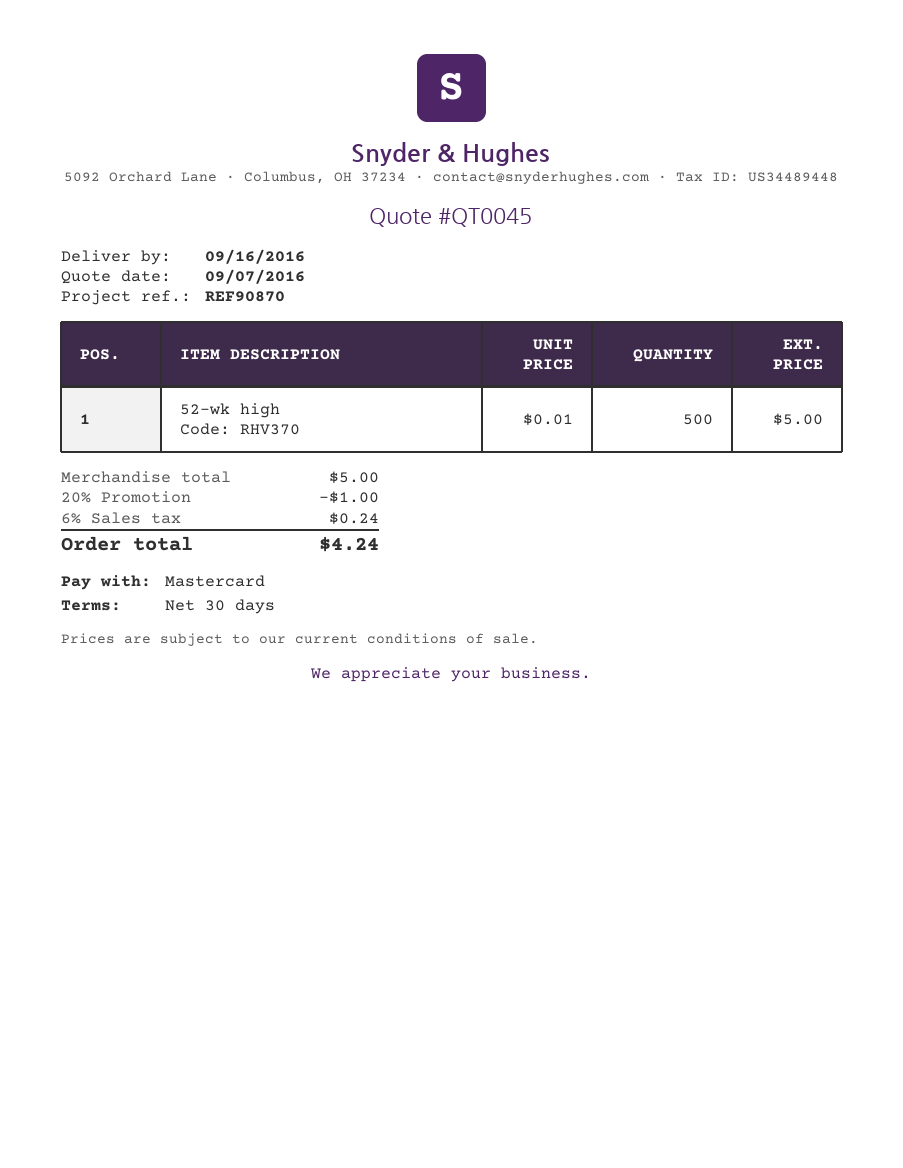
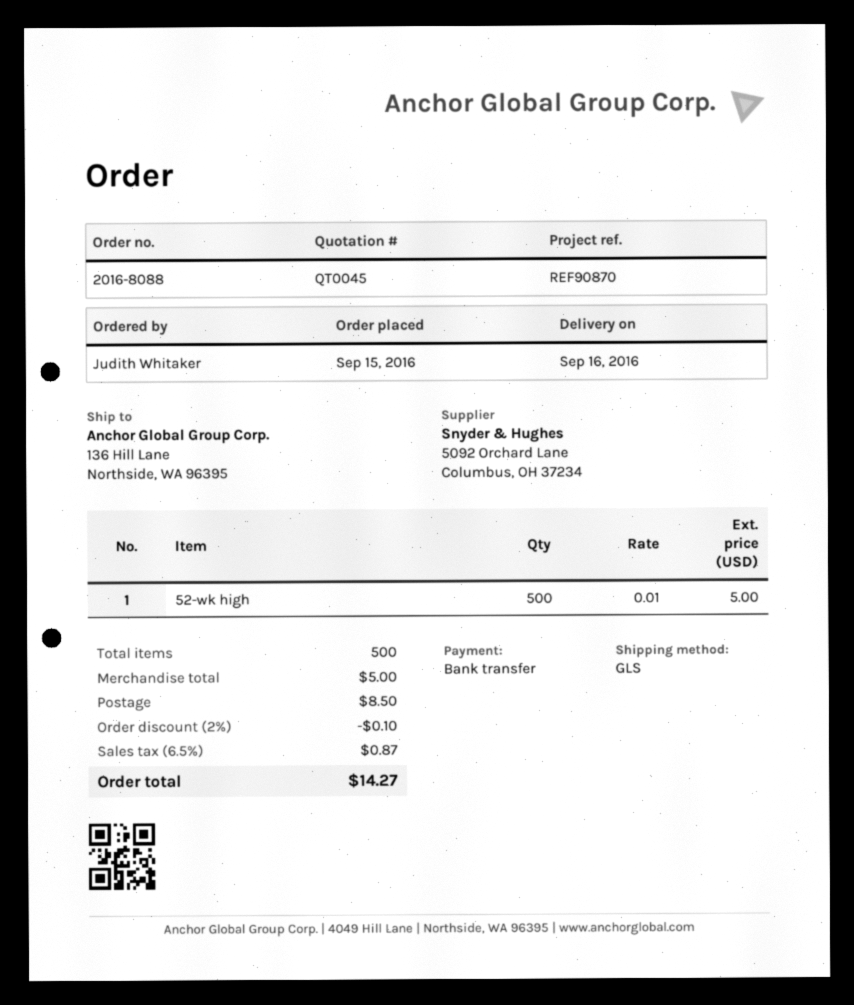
payment method: Mastercard -> bank transfer
discount: 20% = 1.00 -> 2% = 0.10
shipping: none -> 8.50
tax: 6% = 0.24 -> 6.5% = 0.87
total: 4.24 -> 14.27

